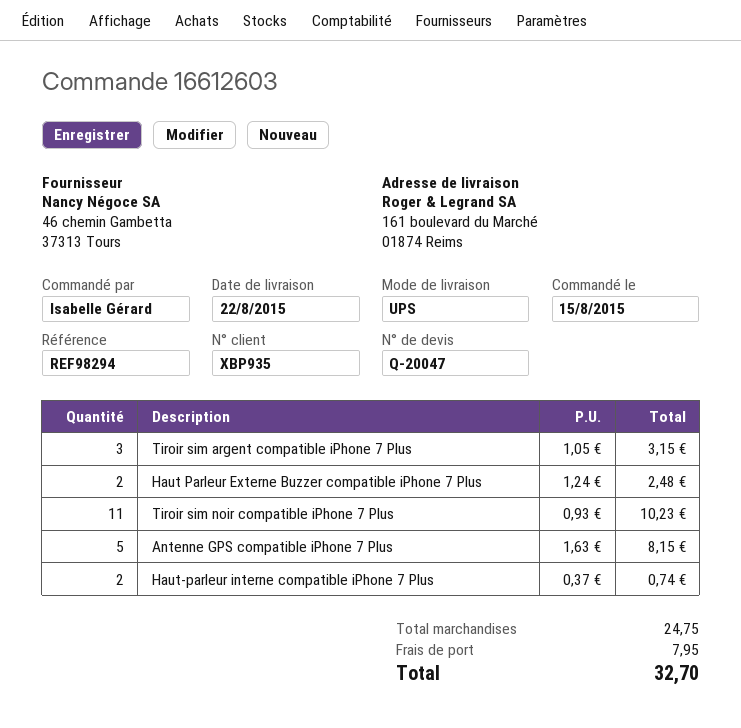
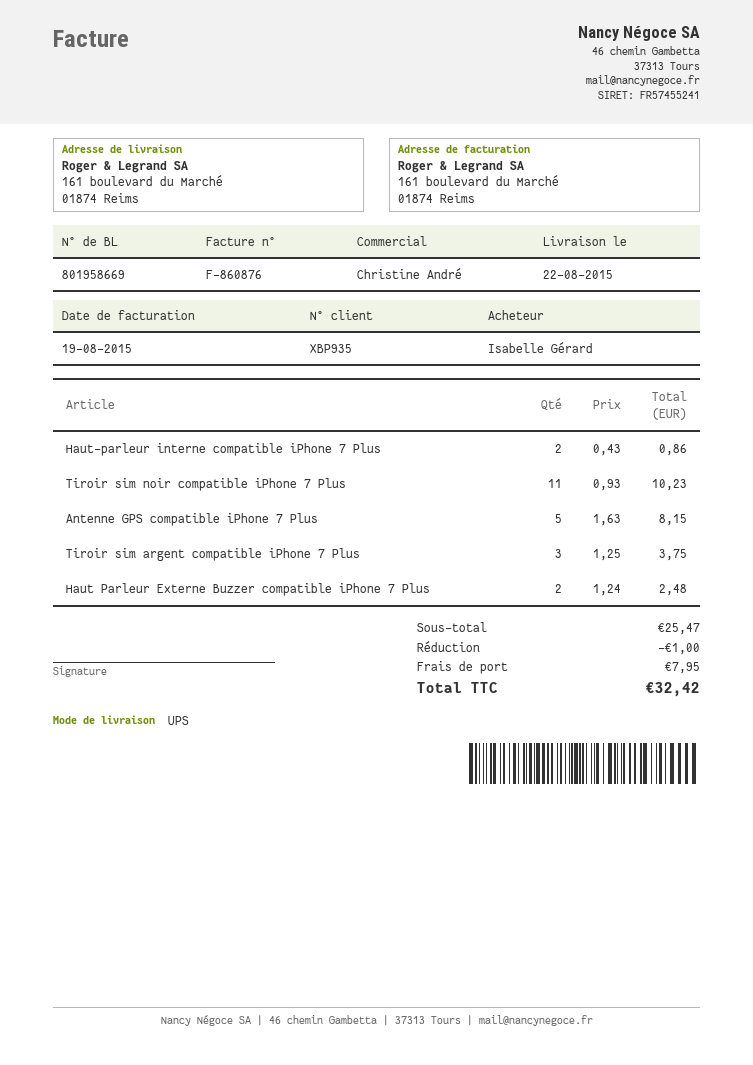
Tiroir sim argent compatible iPhone 7 Plus: 3 x 1.05 = 3.15 -> 3 x 1.25 = 3.75
Haut-parleur interne compatible iPhone 7 Plus: 2 x 0.37 = 0.74 -> 2 x 0.43 = 0.86
subtotal: 24.75 -> 25.47
discount: none -> 1.00
total: 32.70 -> 32.42

